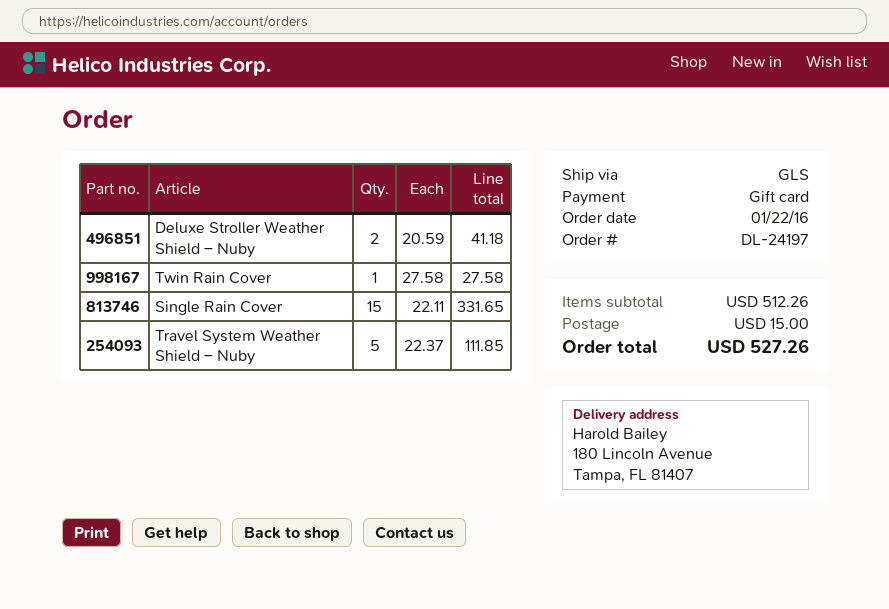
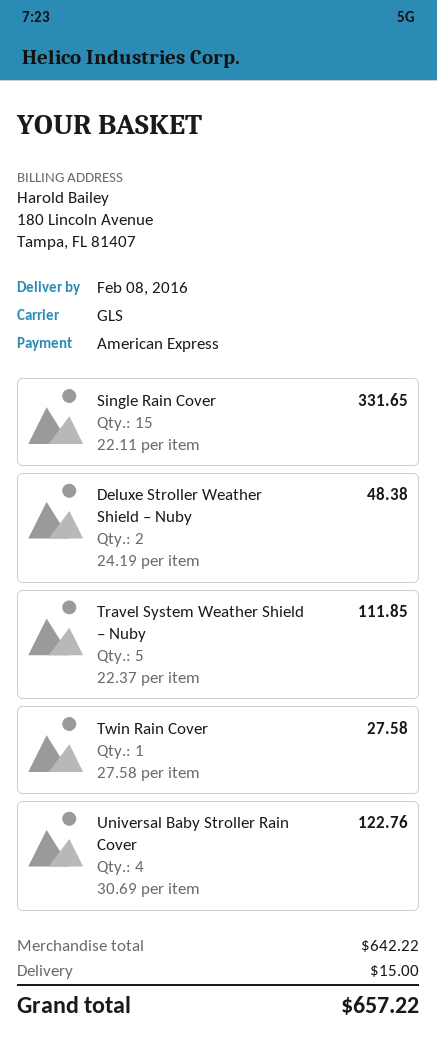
payment method: gift card -> American Express
Deluxe Stroller Weather Shield – Nuby: 2 x 20.59 = 41.18 -> 2 x 24.19 = 48.38
Universal Baby Stroller Rain Cover: none -> 4 x 30.69 = 122.76
subtotal: 512.26 -> 642.22
total: 527.26 -> 657.22

